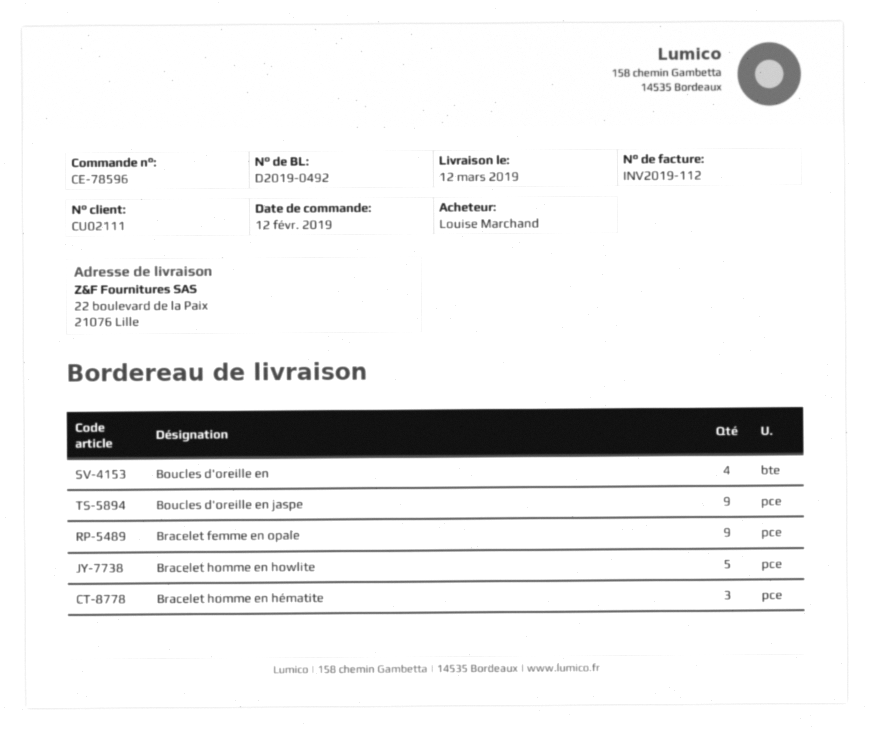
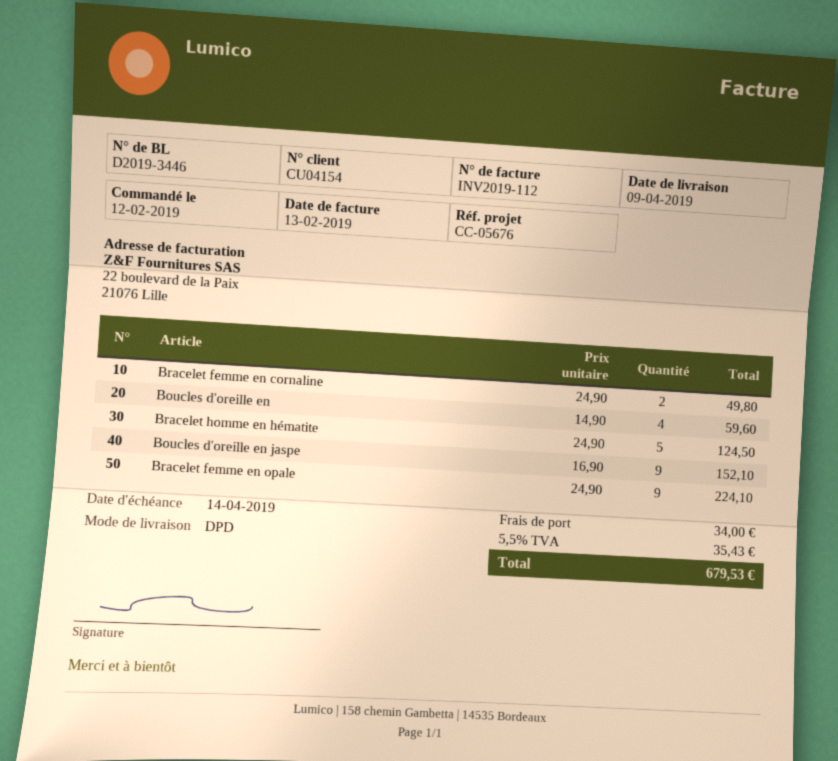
delivery note number: D2019-0492 -> D2019-3446
delivery date: 2019-03-12 -> 2019-04-09
customer number: CU02111 -> CU04154
Bracelet homme en howlite: 5 -> none
Bracelet homme en hématite: 3 -> 5
Bracelet femme en cornaline: none -> 2

